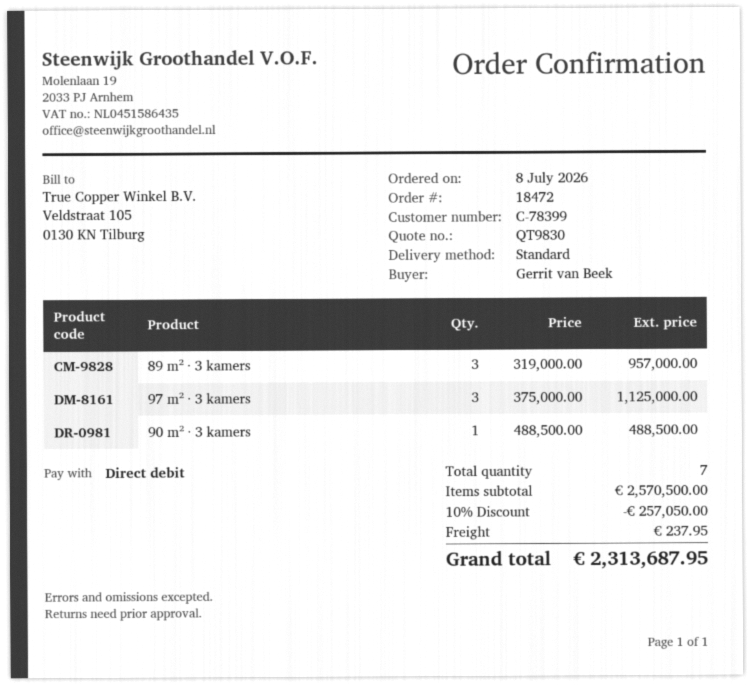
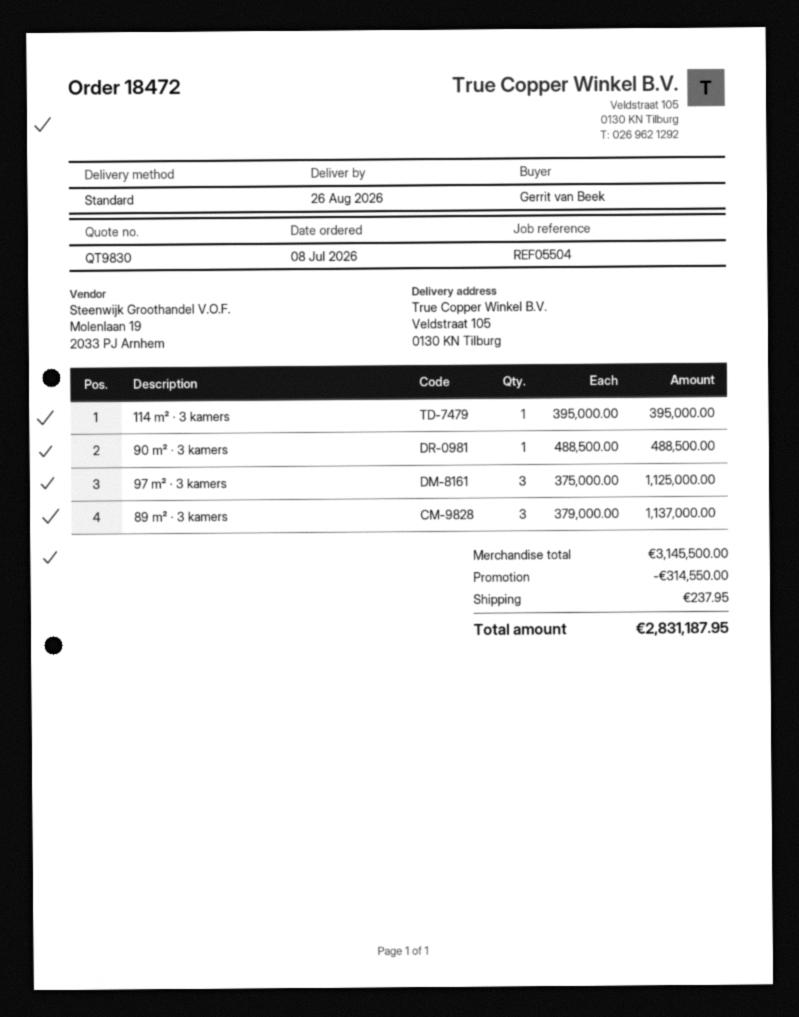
89 m² · 3 kamers: 3 x 319000.00 = 957000.00 -> 3 x 379000.00 = 1137000.00
114 m² · 3 kamers: none -> 1 x 395000.00 = 395000.00
subtotal: 2570500.00 -> 3145500.00
discount: 257050.00 -> 314550.00
total: 2313687.95 -> 2831187.95

